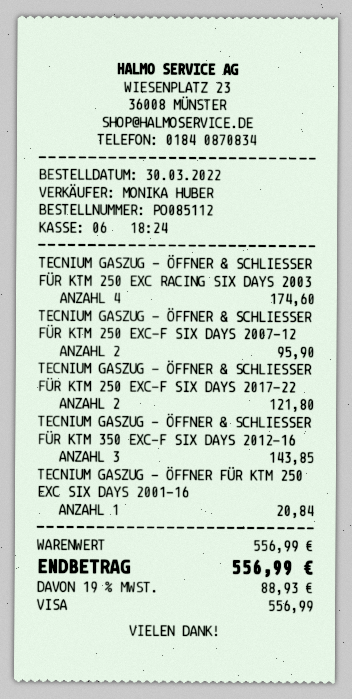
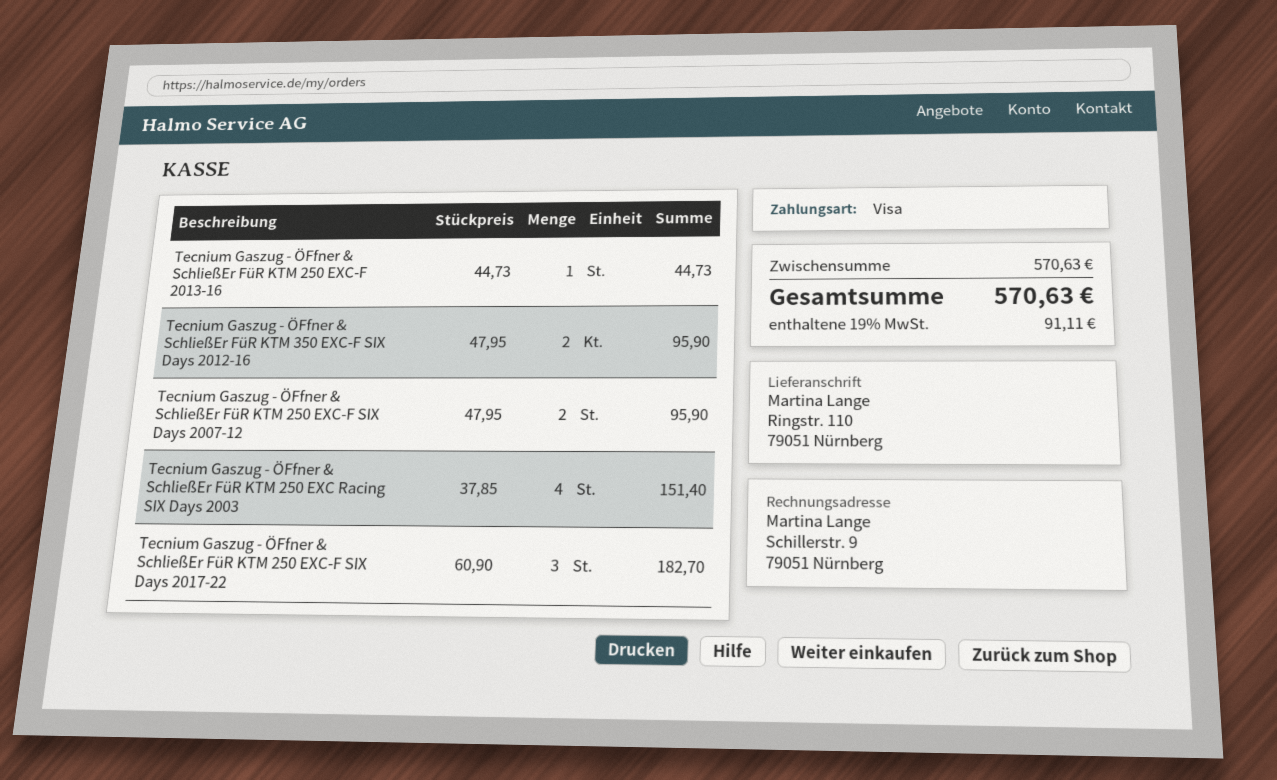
TECNIUM GASZUG - ÖFFNER & SCHLIESSER FÜR KTM 250 EXC RACING SIX DAYS 2003: 4 for 174.60 -> 4 for 151.40
TECNIUM GASZUG - ÖFFNER & SCHLIESSER FÜR KTM 250 EXC-F SIX DAYS 2017-22: 2 for 121.80 -> 3 for 182.70
TECNIUM GASZUG - ÖFFNER & SCHLIESSER FÜR KTM 350 EXC-F SIX DAYS 2012-16: 3 for 143.85 -> 2 for 95.90
TECNIUM GASZUG - ÖFFNER FÜR KTM 250 EXC SIX DAYS 2001-16: 1 for 20.84 -> none
Tecnium Gaszug - ÖFfner & SchließEr FüR KTM 250 EXC-F 2013-16: none -> 1 for 44.73
subtotal: 556.99 -> 570.63
tax: 19% = 88.93 -> 19% = 91.11
total: 556.99 -> 570.63

